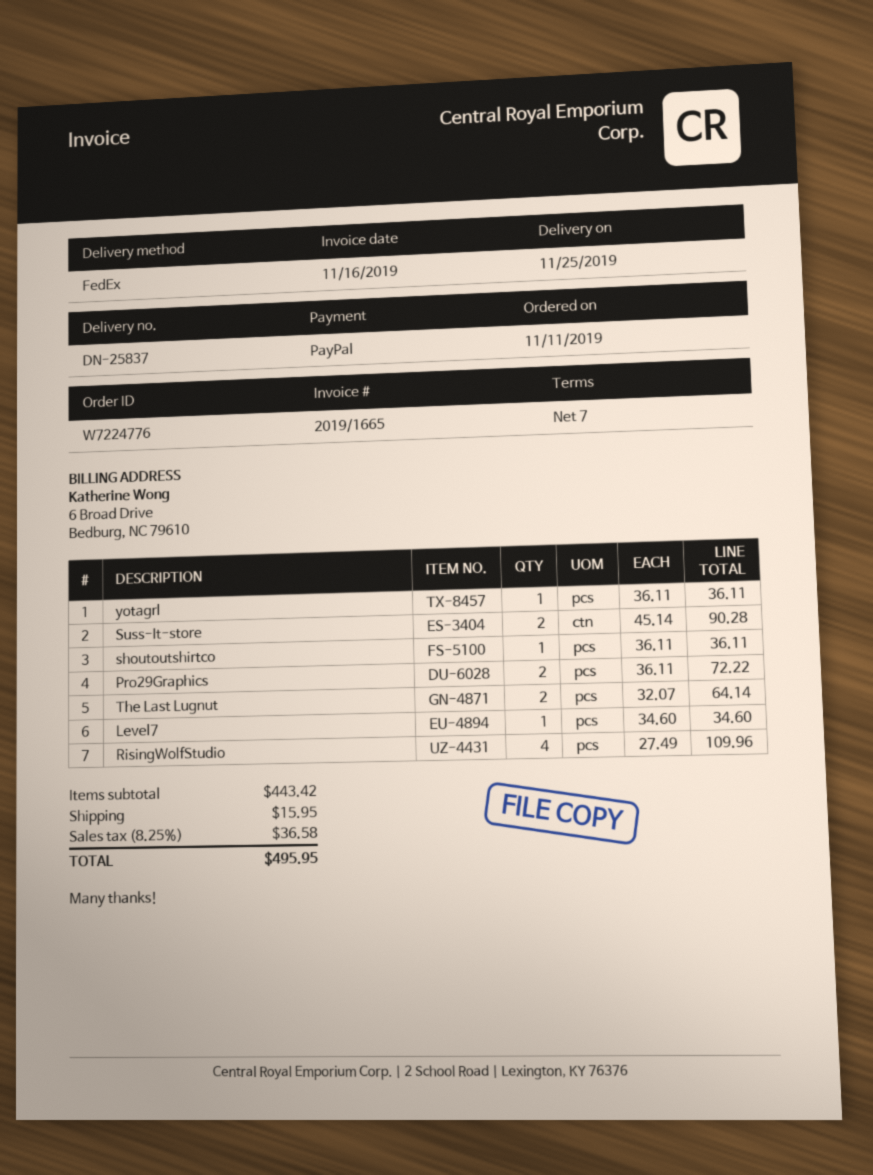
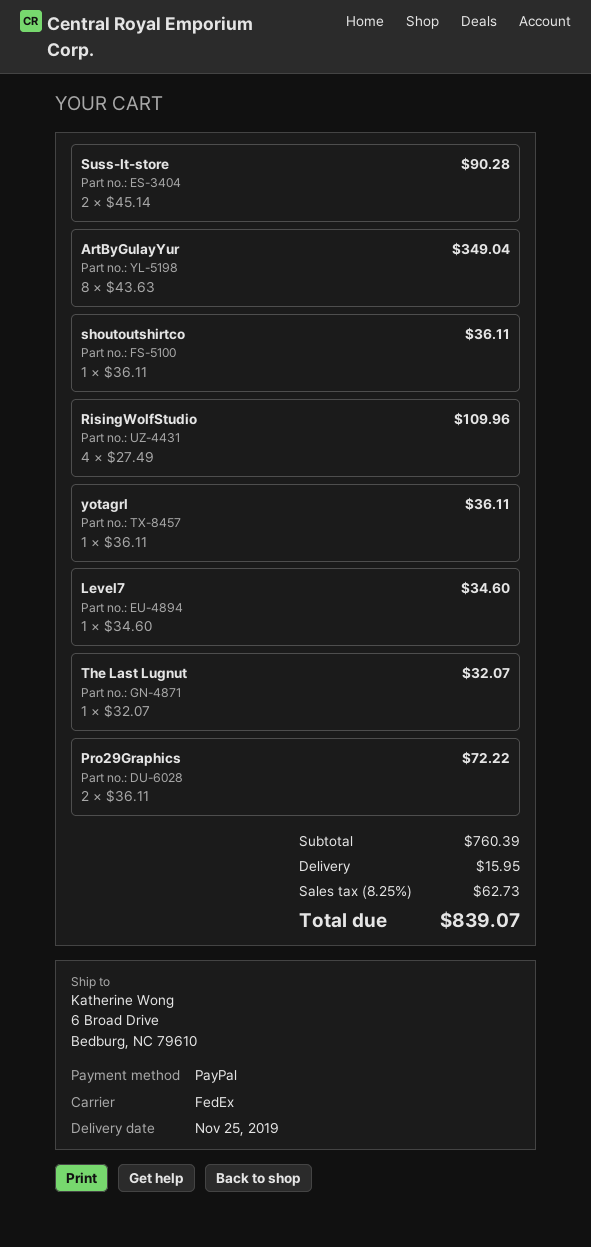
The Last Lugnut: 2 x 32.07 = 64.14 -> 1 x 32.07 = 32.07
ArtByGulayYur: none -> 8 x 43.63 = 349.04
subtotal: 443.42 -> 760.39
tax: 8.25% = 36.58 -> 8.25% = 62.73
total: 495.95 -> 839.07

